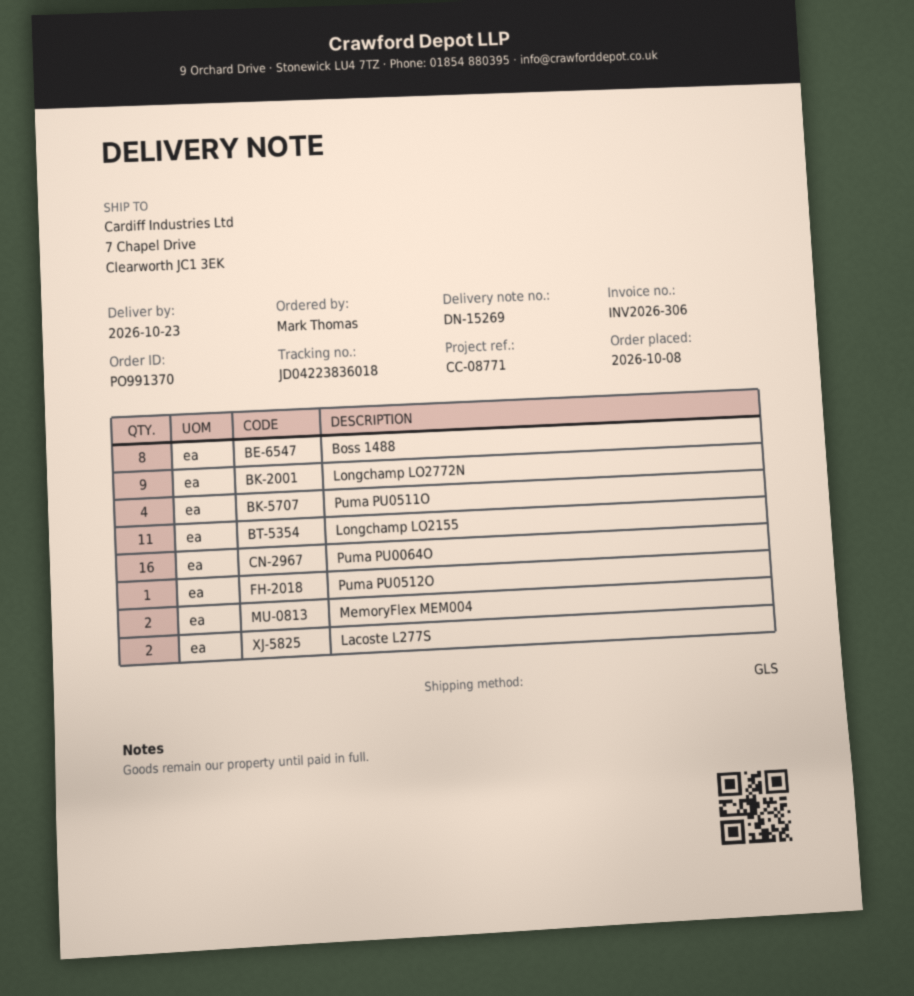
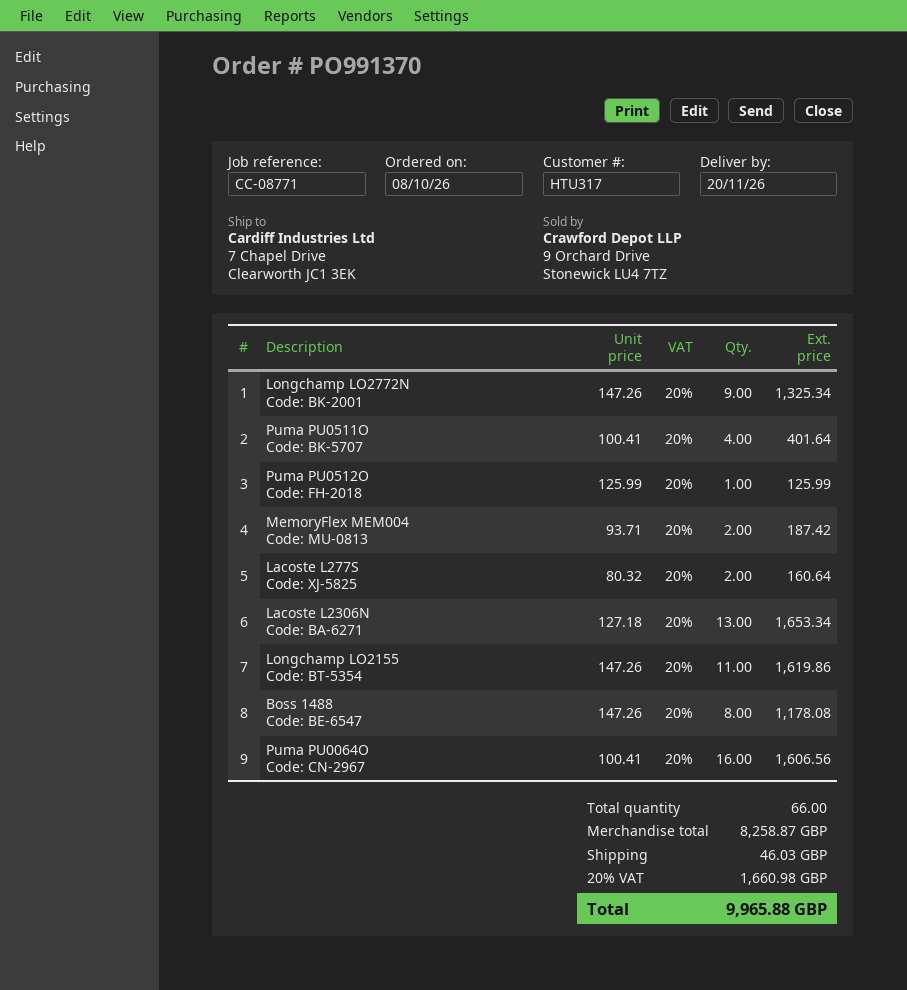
delivery date: 2026-10-23 -> 2026-11-20
Lacoste L2306N: none -> 13

